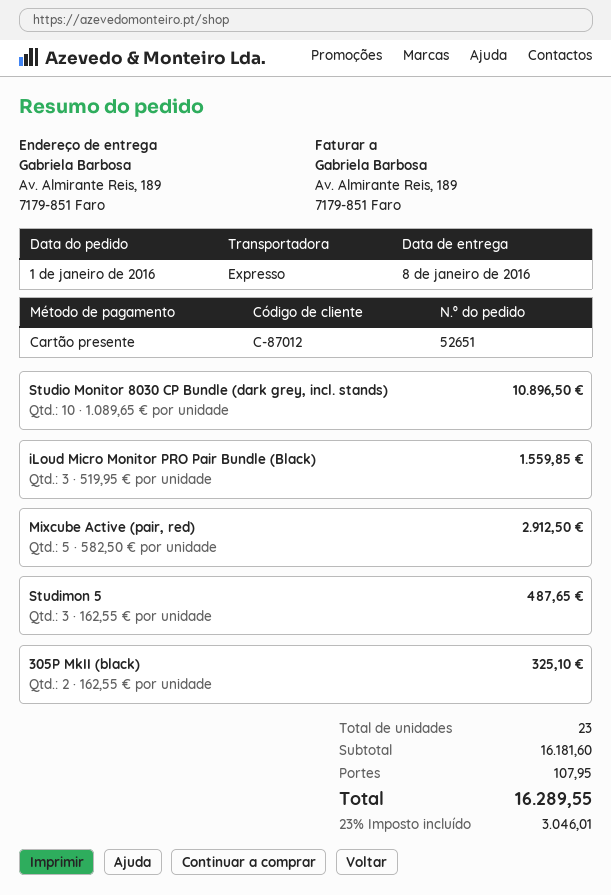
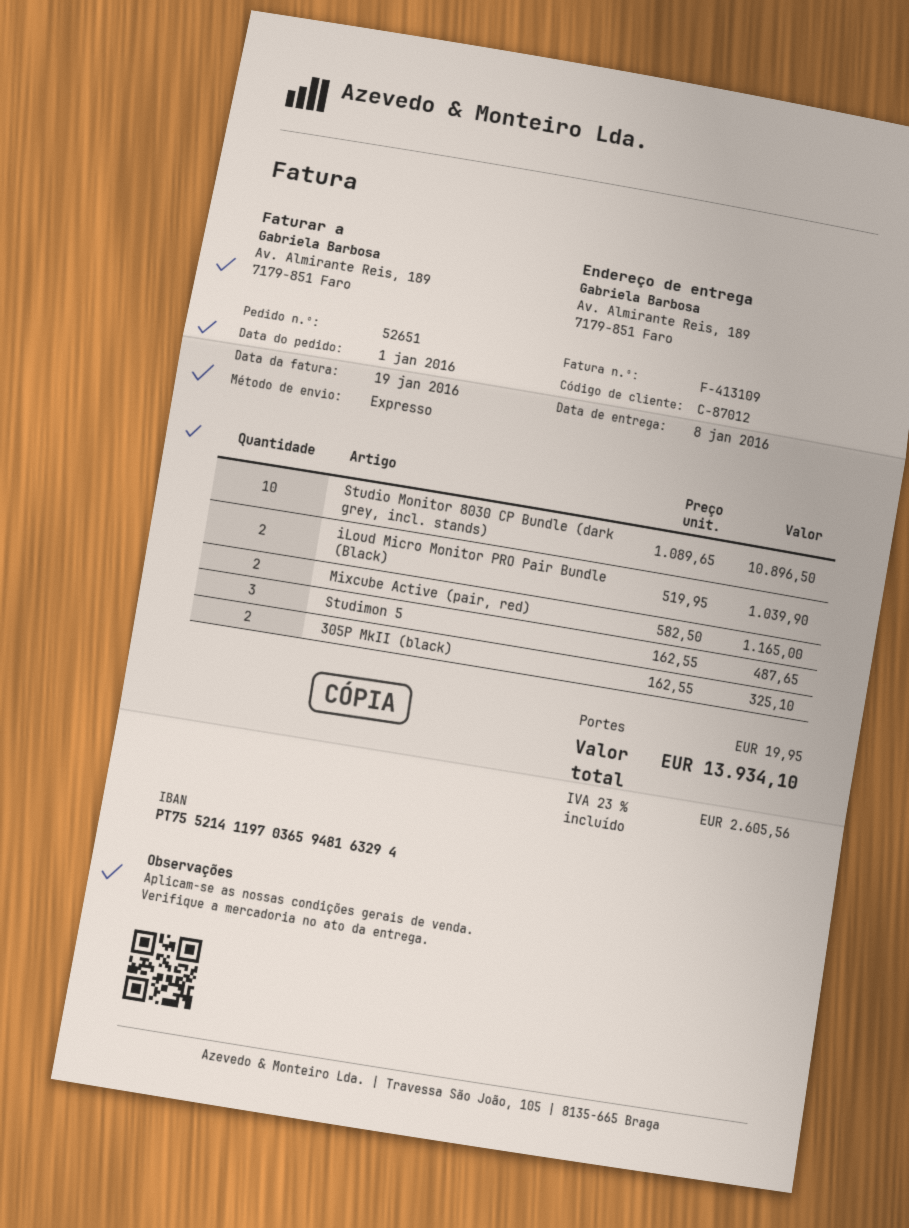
iLoud Micro Monitor PRO Pair Bundle (Black): 3 x 519.95 = 1559.85 -> 2 x 519.95 = 1039.90
Mixcube Active (pair, red): 5 x 582.50 = 2912.50 -> 2 x 582.50 = 1165.00
shipping: 107.95 -> 19.95
tax: 23% = 3046.01 -> 23% = 2605.56
total: 16289.55 -> 13934.10

